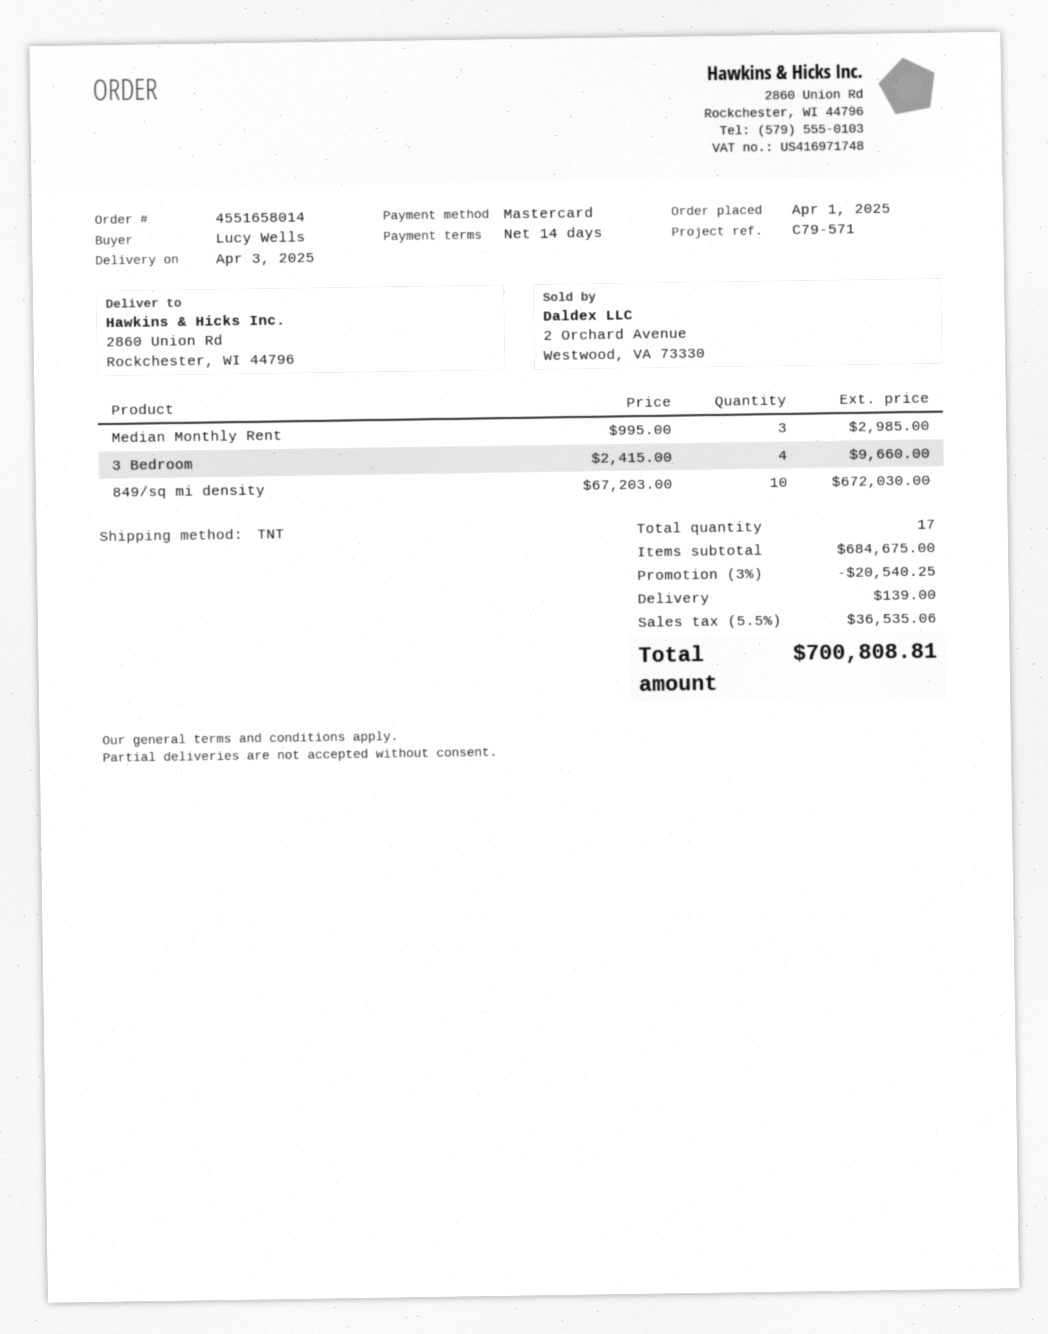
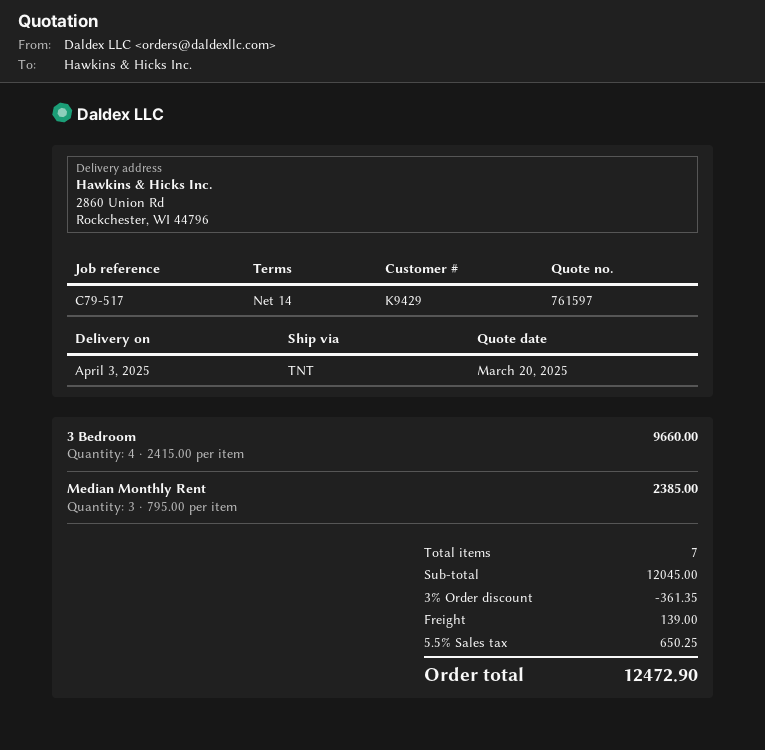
reference: C79-571 -> C79-517
Median Monthly Rent: 3 x 995.00 = 2985.00 -> 3 x 795.00 = 2385.00
849/sq mi density: 10 x 67203.00 = 672030.00 -> none
total quantity: 17 -> 7
subtotal: 684675.00 -> 12045.00
discount: 3% = 20540.25 -> 3% = 361.35
tax: 5.5% = 36535.06 -> 5.5% = 650.25
total: 700808.81 -> 12472.90

